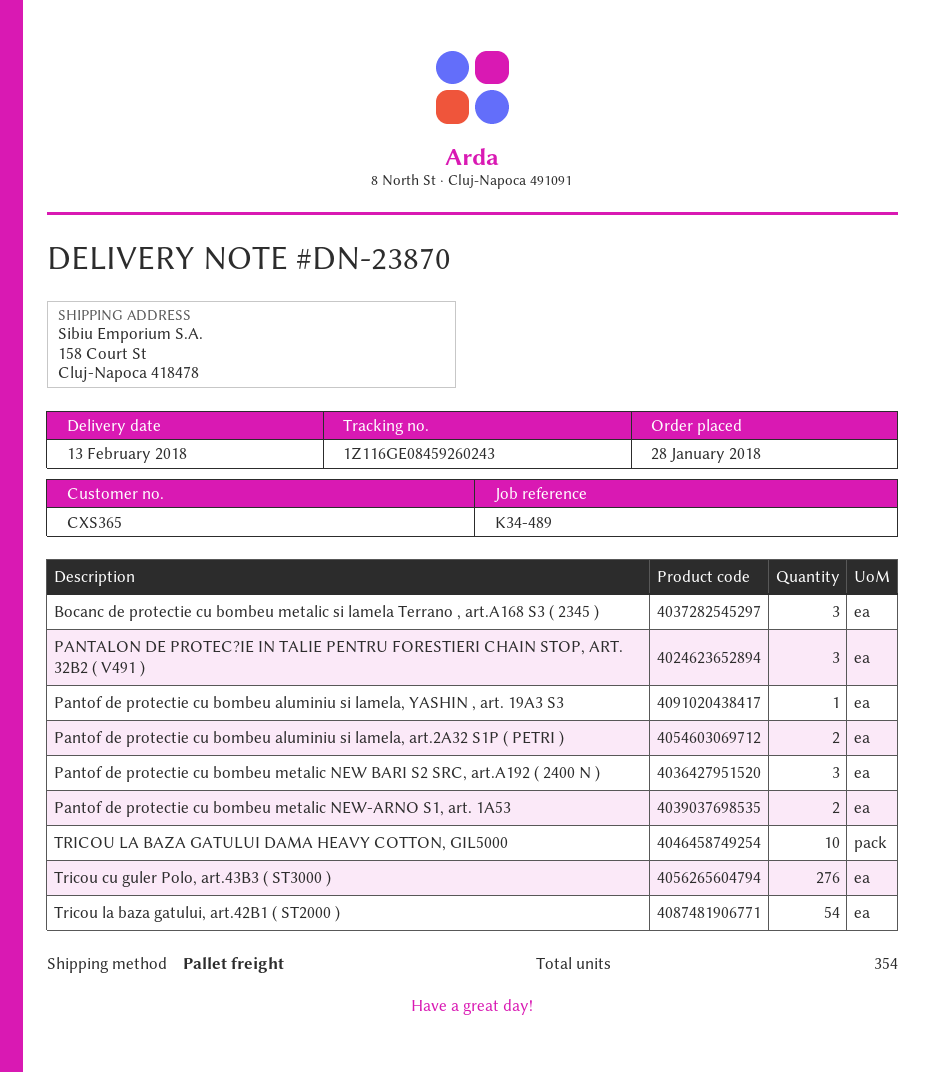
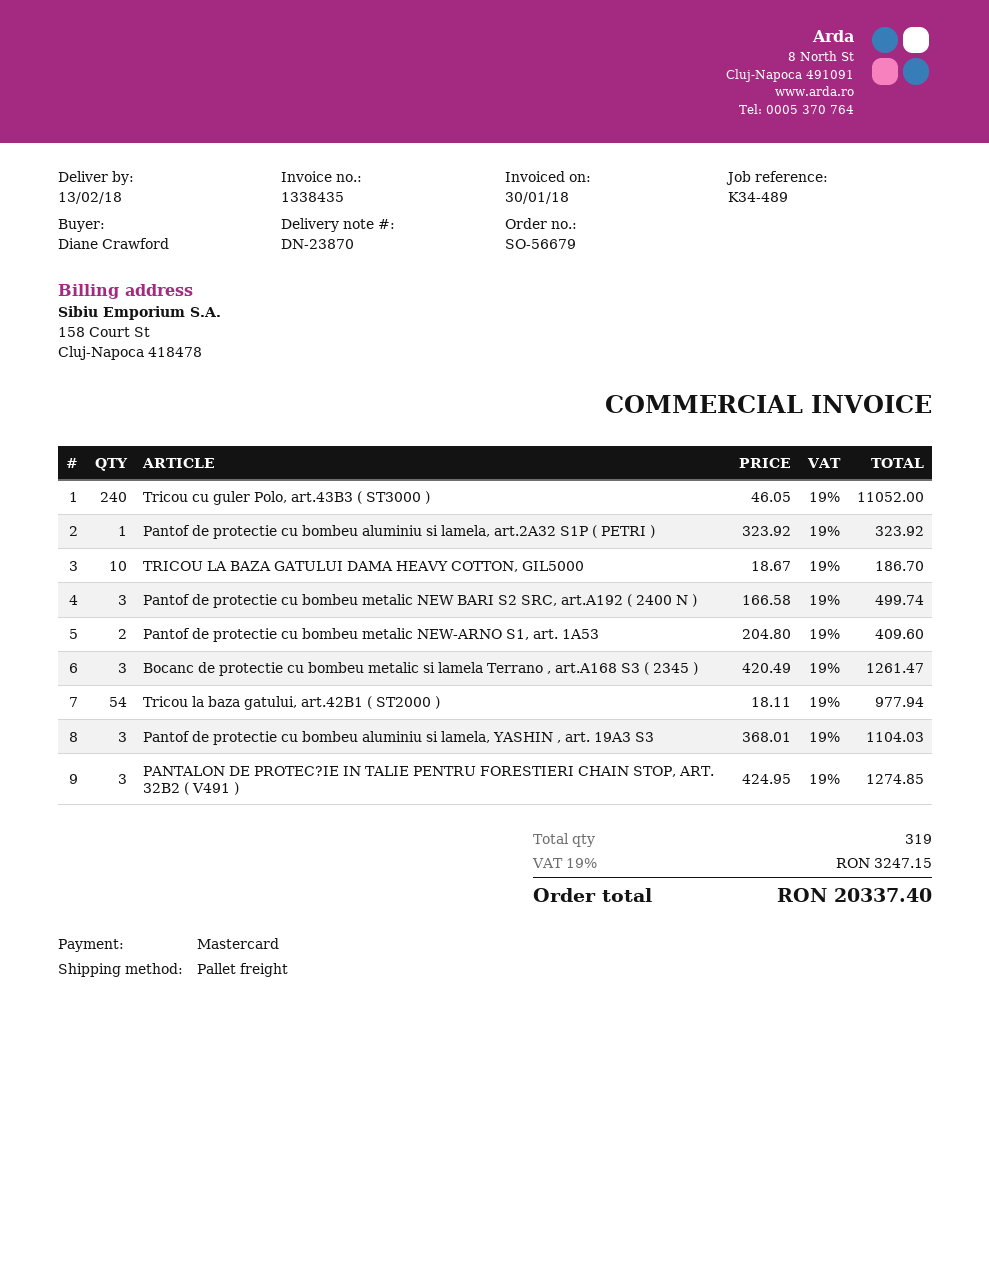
Pantof de protectie cu bombeu aluminiu si lamela, YASHIN , art. 19A3 S3: 1 -> 3
Pantof de protectie cu bombeu aluminiu si lamela, art.2A32 S1P ( PETRI ): 2 -> 1
Tricou cu guler Polo, art.43B3 ( ST3000 ): 276 -> 240
total quantity: 354 -> 319

